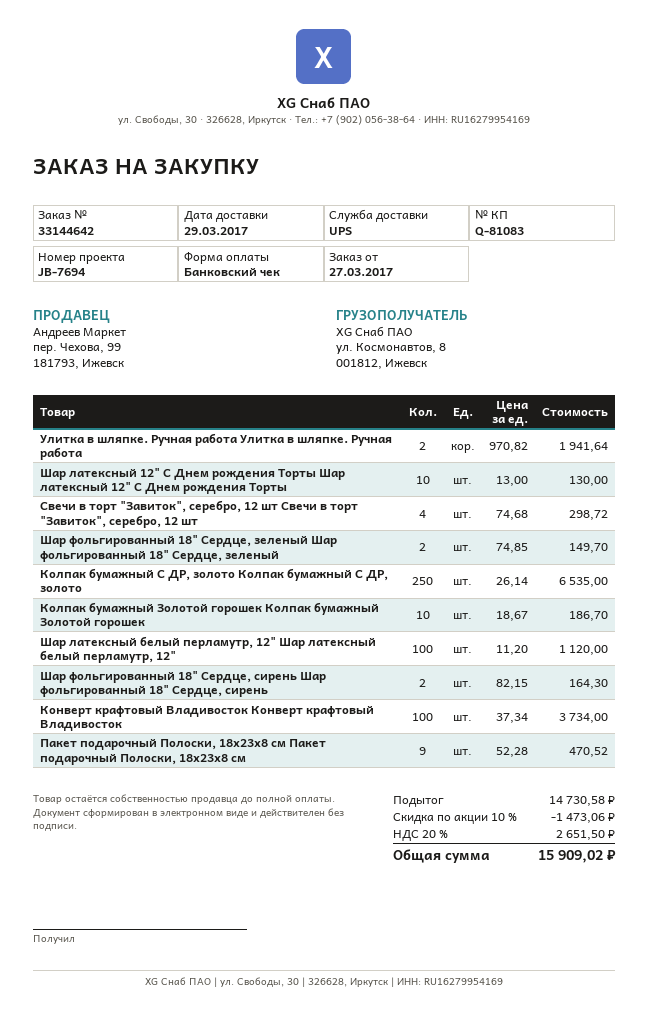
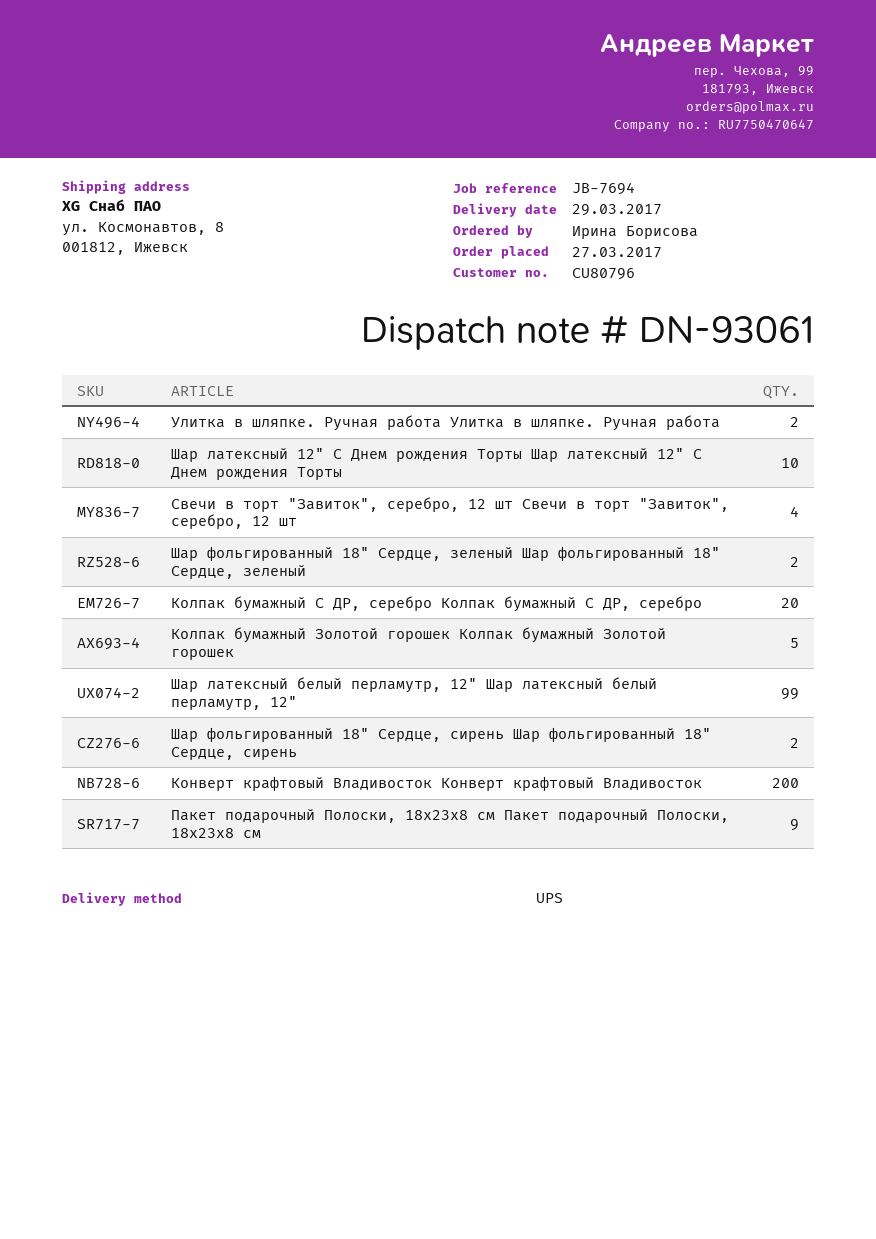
Колпак бумажный С ДР, золото Колпак бумажный С ДР, золото: 250 -> none
Колпак бумажный Золотой горошек Колпак бумажный Золотой горошек: 10 -> 5
Шар латексный белый перламутр, 12" Шар латексный белый перламутр, 12": 100 -> 99
Конверт крафтовый Владивосток Конверт крафтовый Владивосток: 100 -> 200
Колпак бумажный С ДР, серебро Колпак бумажный С ДР, серебро: none -> 20

